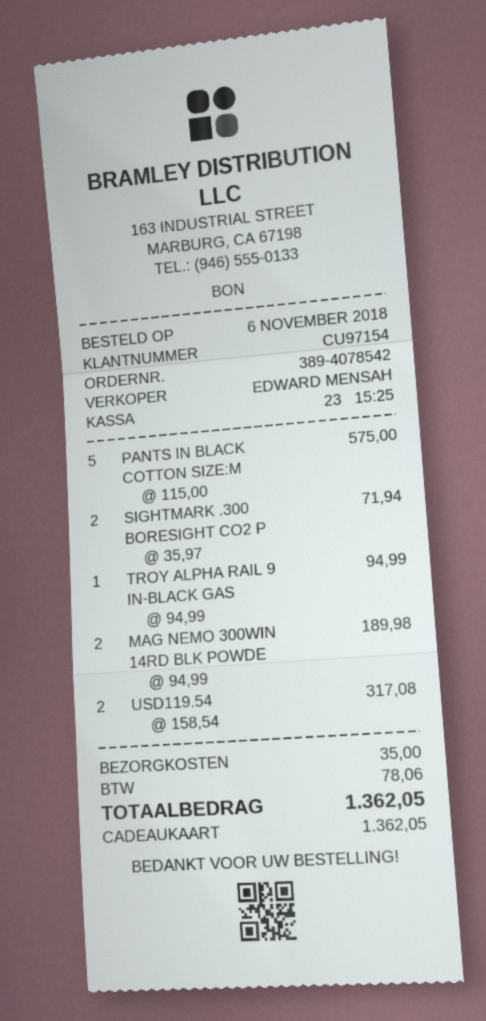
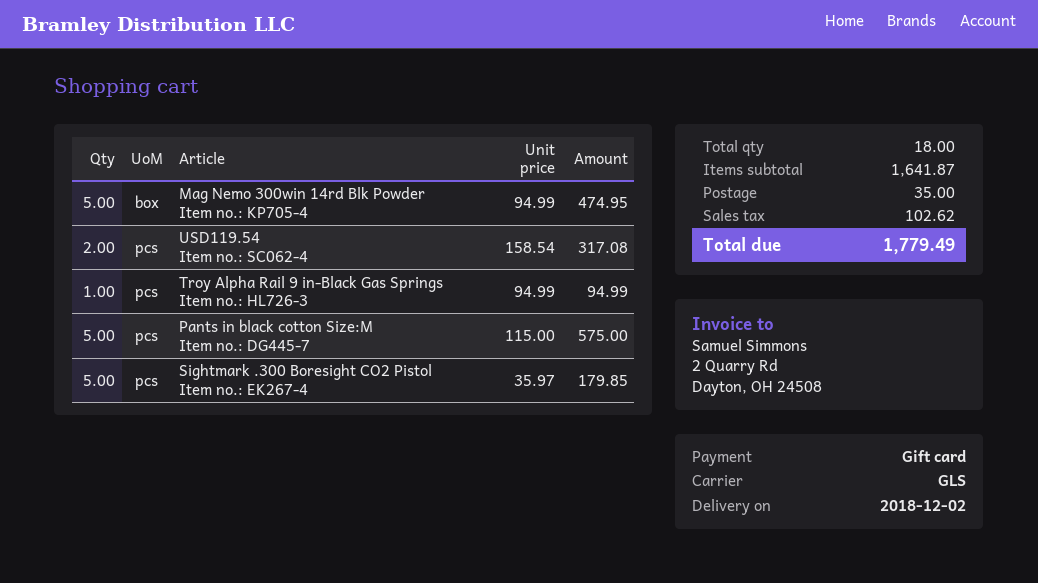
SIGHTMARK .300 BORESIGHT CO2 P: 2 x 35.97 = 71.94 -> 5 x 35.97 = 179.85
MAG NEMO 300WIN 14RD BLK POWDE: 2 x 94.99 = 189.98 -> 5 x 94.99 = 474.95
tax: 78.06 -> 102.62
total: 1362.05 -> 1779.49

